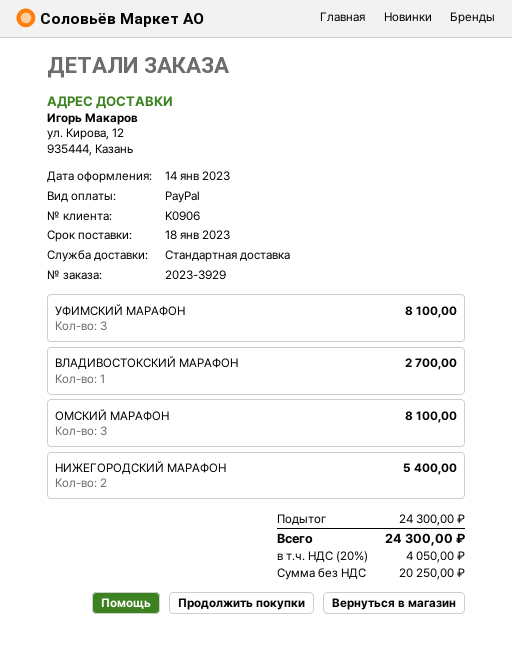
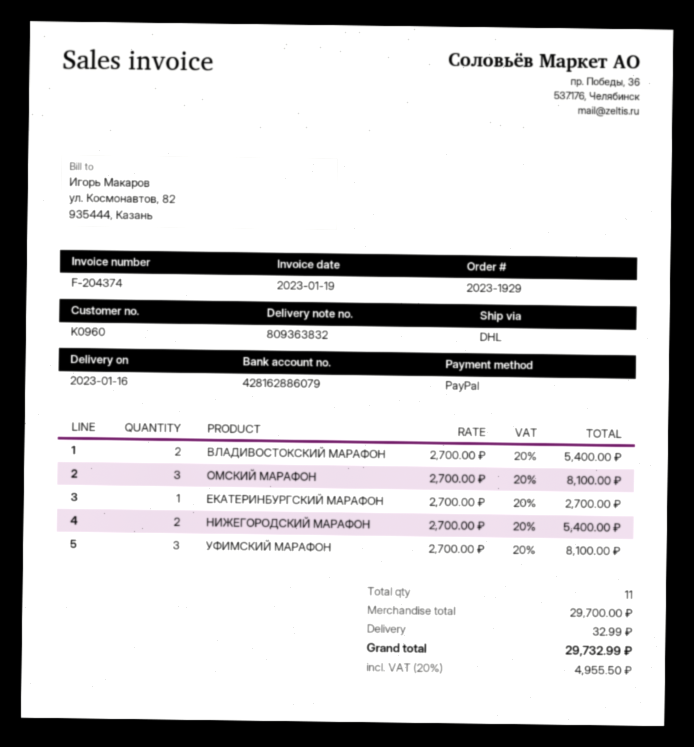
order number: 2023-3929 -> 2023-1929
delivery date: 2023-01-18 -> 2023-01-16
customer number: K0906 -> K0960
shipping method: standard -> DHL
ВЛАДИВОСТОКСКИЙ МАРАФОН: 1 for 2700.00 -> 2 for 5400.00
ЕКАТЕРИНБУРГСКИЙ МАРАФОН: none -> 1 for 2700.00
subtotal: 24300.00 -> 29700.00
shipping: none -> 32.99
tax: 20% = 4050.00 -> 20% = 4955.50
total: 24300.00 -> 29732.99

